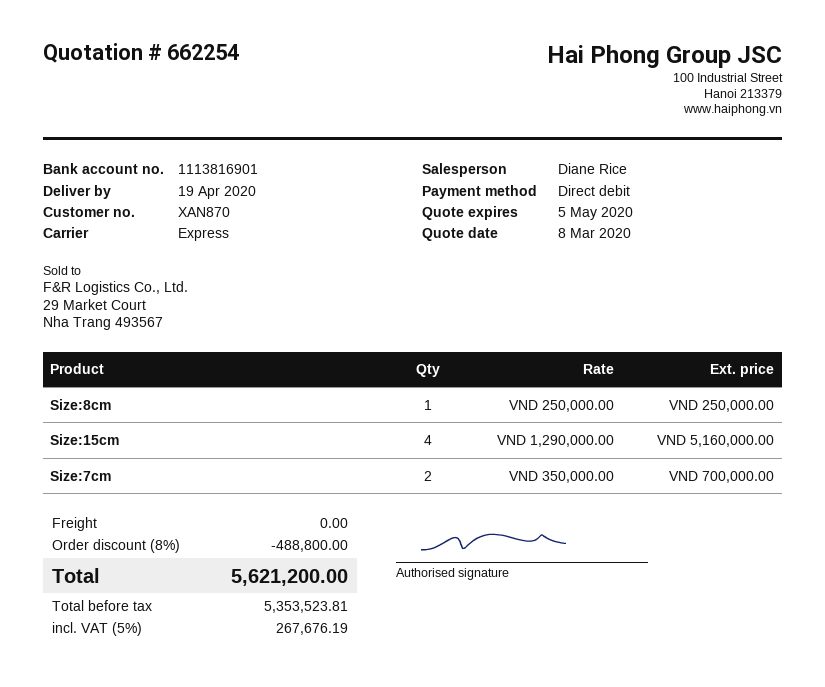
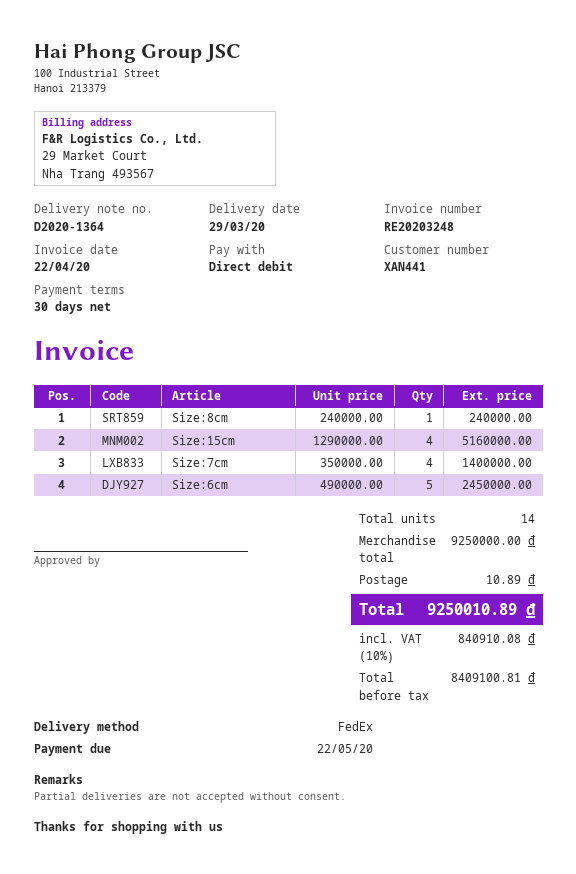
delivery date: 2020-04-19 -> 2020-03-29
customer number: XAN870 -> XAN441
shipping method: express -> FedEx
Size:8cm: 1 x 250000.00 = 250000.00 -> 1 x 240000.00 = 240000.00
Size:7cm: 2 x 350000.00 = 700000.00 -> 4 x 350000.00 = 1400000.00
Size:6cm: none -> 5 x 490000.00 = 2450000.00
discount: 8% = 488800.00 -> none
shipping: 0.00 -> 10.89
net: 5353523.81 -> 8409100.81
tax: 5% = 267676.19 -> 10% = 840910.08
total: 5621200.00 -> 9250010.89

